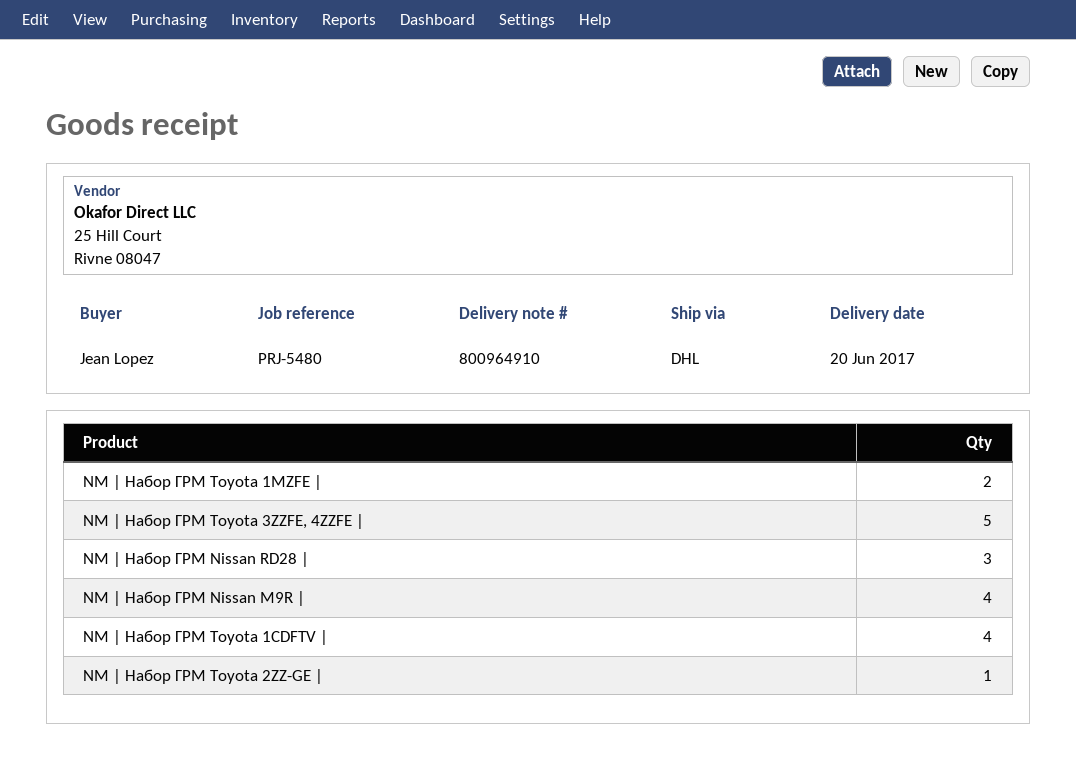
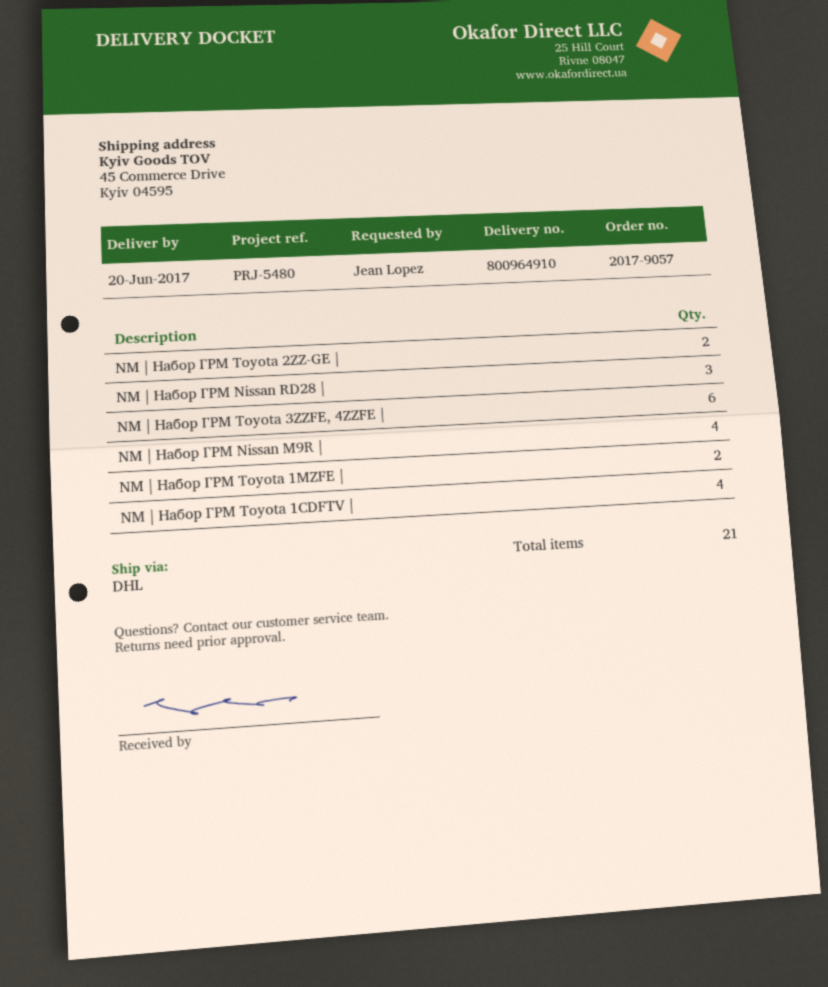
NM | Набор ГРМ Toyota 3ZZFE, 4ZZFE |: 5 -> 6
NM | Набор ГРМ Toyota 2ZZ-GE |: 1 -> 2

